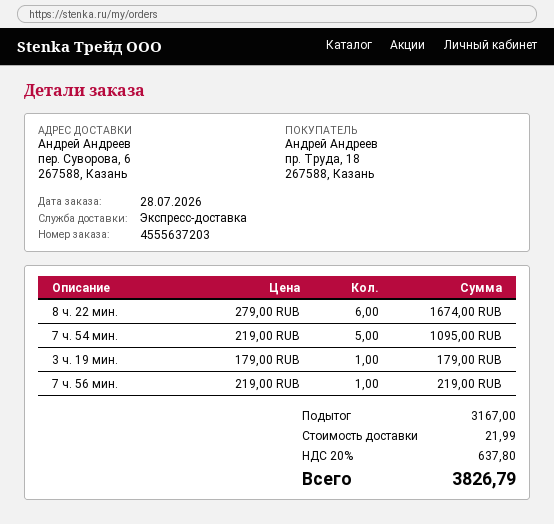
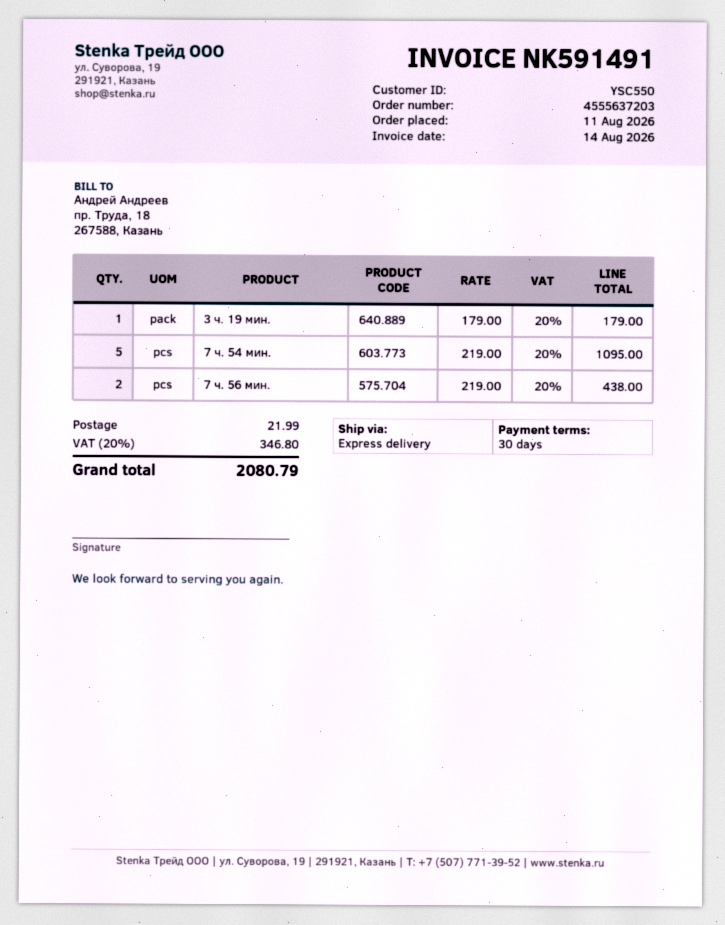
order date: 2026-07-28 -> 2026-08-11
8 ч. 22 мин.: 6 x 279.00 = 1674.00 -> none
7 ч. 56 мин.: 1 x 219.00 = 219.00 -> 2 x 219.00 = 438.00
tax: 20% = 637.80 -> 20% = 346.80
total: 3826.79 -> 2080.79

